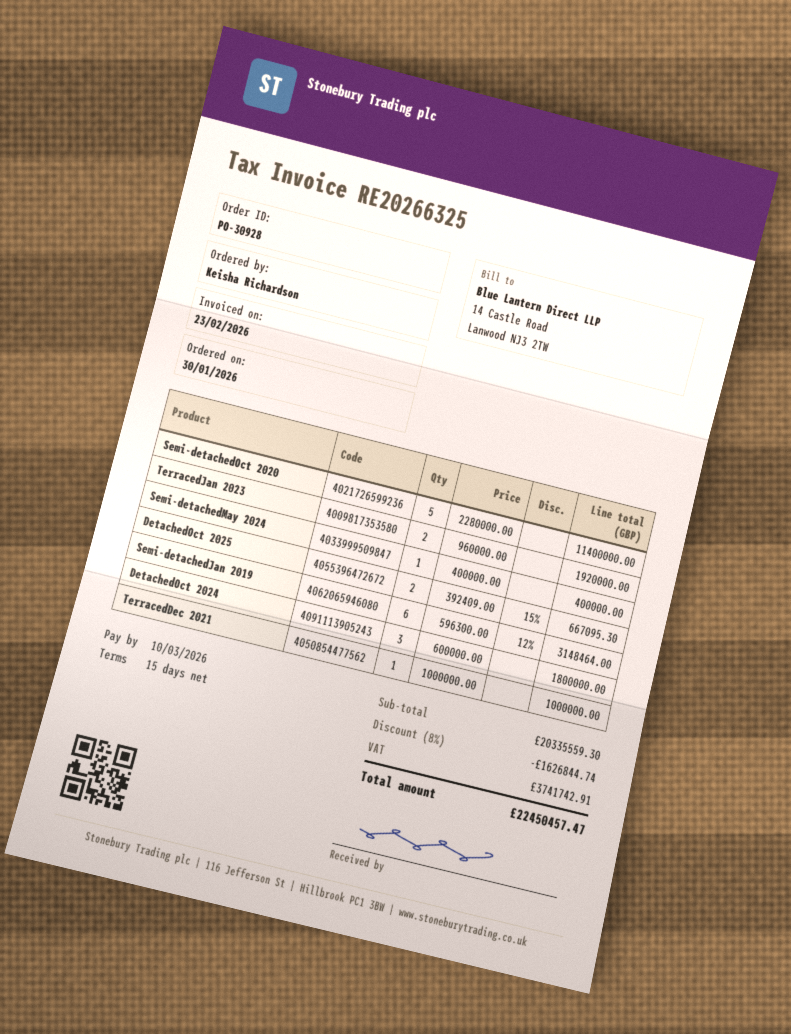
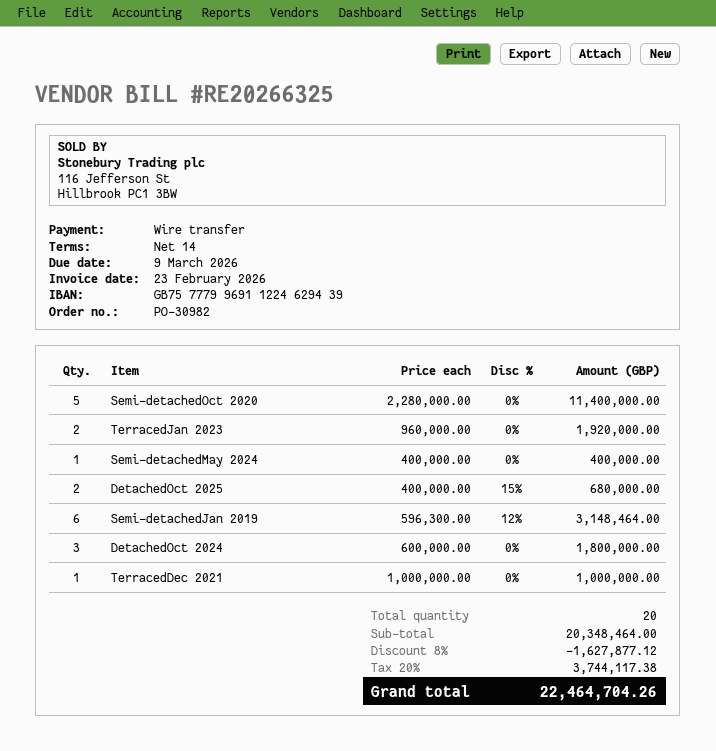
order number: PO-30928 -> PO-30982
payment terms: 15 days -> 14 days
due date: 2026-03-10 -> 2026-03-09
DetachedOct 2025: 2 x 392409.00 - 15% = 667095.30 -> 2 x 400000.00 - 15% = 680000.00
subtotal: 20335559.30 -> 20348464.00
discount: 8% = 1626844.74 -> 8% = 1627877.12
tax: 3741742.91 -> 3744117.38
total: 22450457.47 -> 22464704.26

